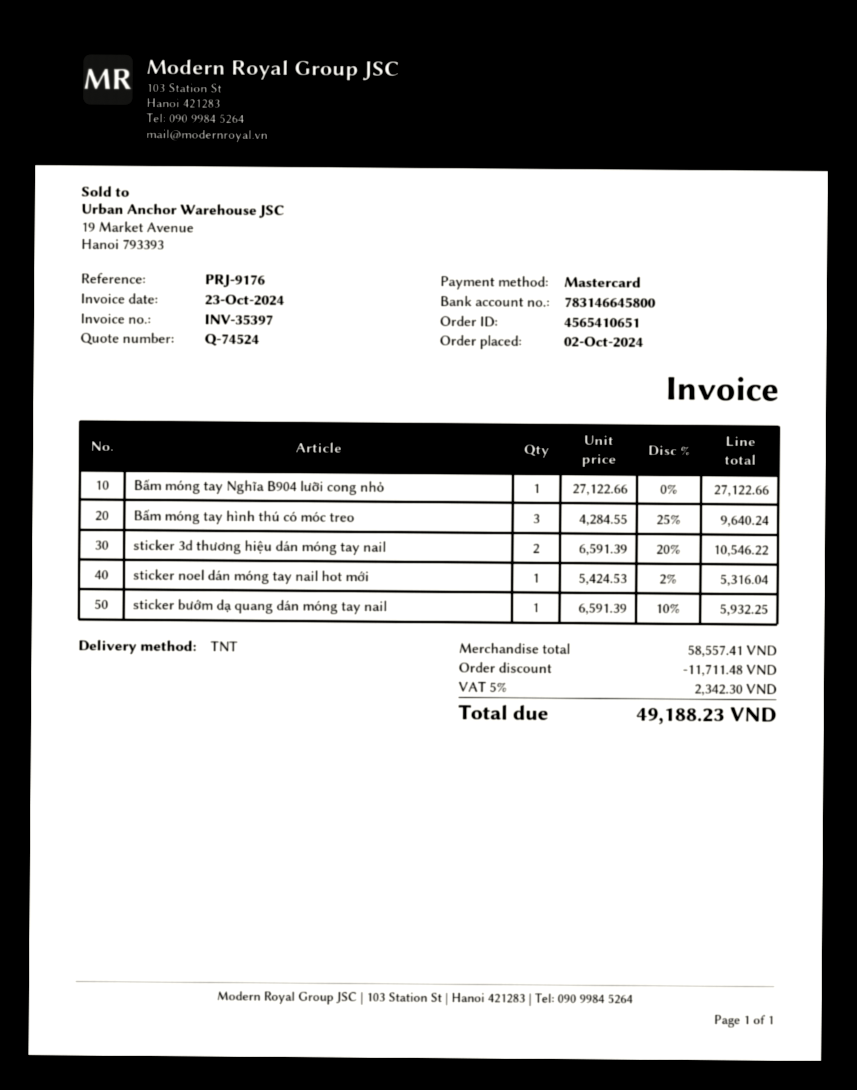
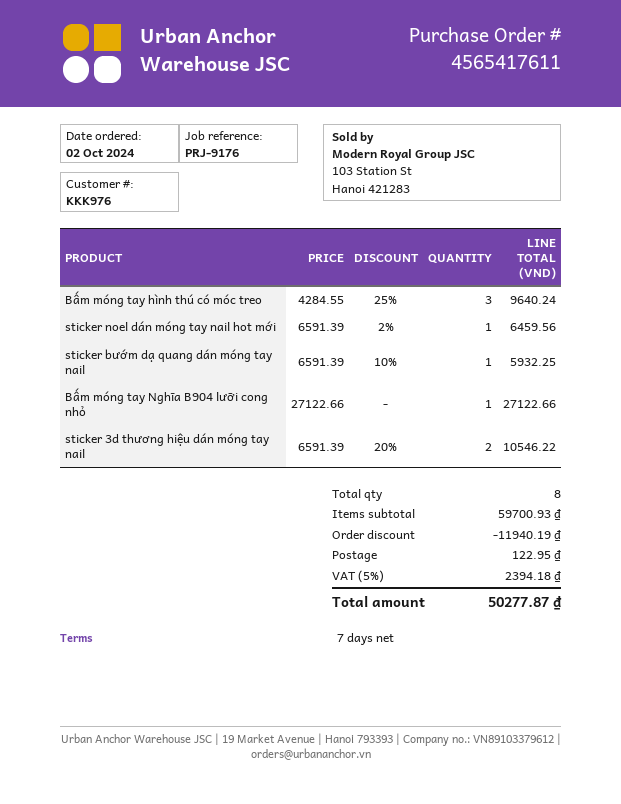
order number: 4565410651 -> 4565417611
sticker noel dán móng tay nail hot mới: 1 x 5424.53 - 2% = 5316.04 -> 1 x 6591.39 - 2% = 6459.56
subtotal: 58557.41 -> 59700.93
discount: 11711.48 -> 11940.19
shipping: none -> 122.95
tax: 5% = 2342.30 -> 5% = 2394.18
total: 49188.23 -> 50277.87

